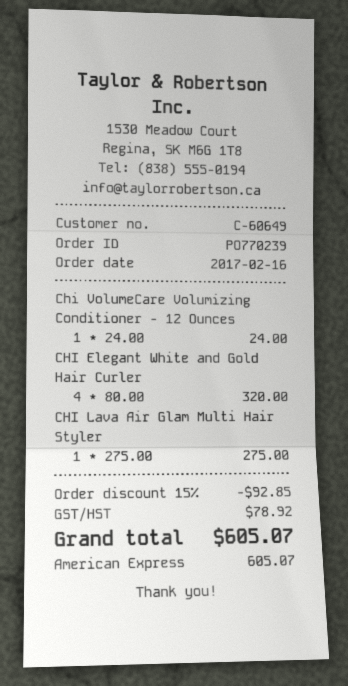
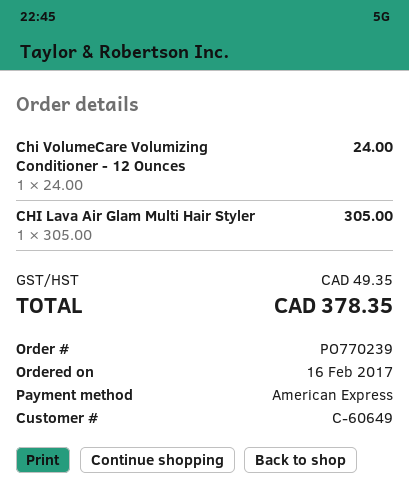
CHI Elegant White and Gold Hair Curler: 4 x 80.00 = 320.00 -> none
CHI Lava Air Glam Multi Hair Styler: 1 x 275.00 = 275.00 -> 1 x 305.00 = 305.00
discount: 15% = 92.85 -> none
tax: 78.92 -> 49.35
total: 605.07 -> 378.35

